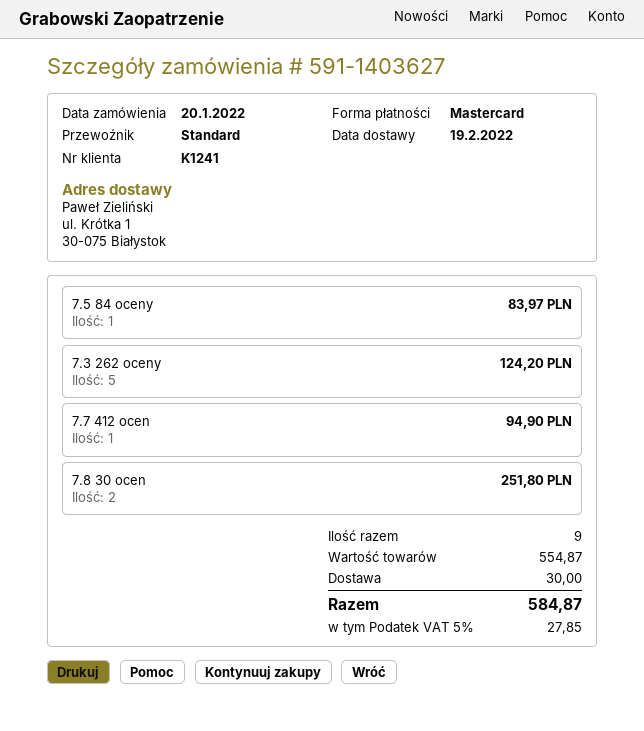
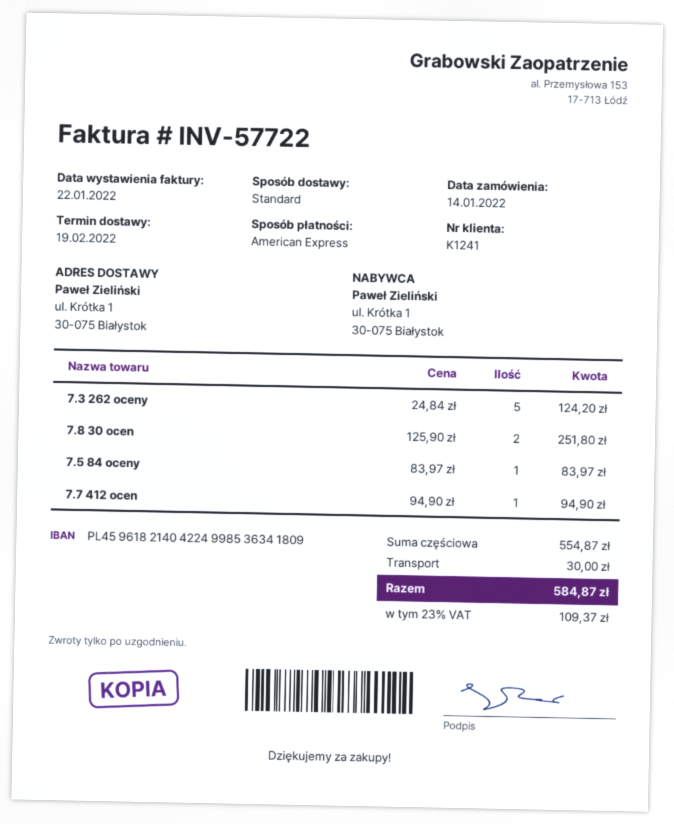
order date: 2022-01-20 -> 2022-01-14
payment method: Mastercard -> American Express
tax: 5% = 27.85 -> 23% = 109.37

